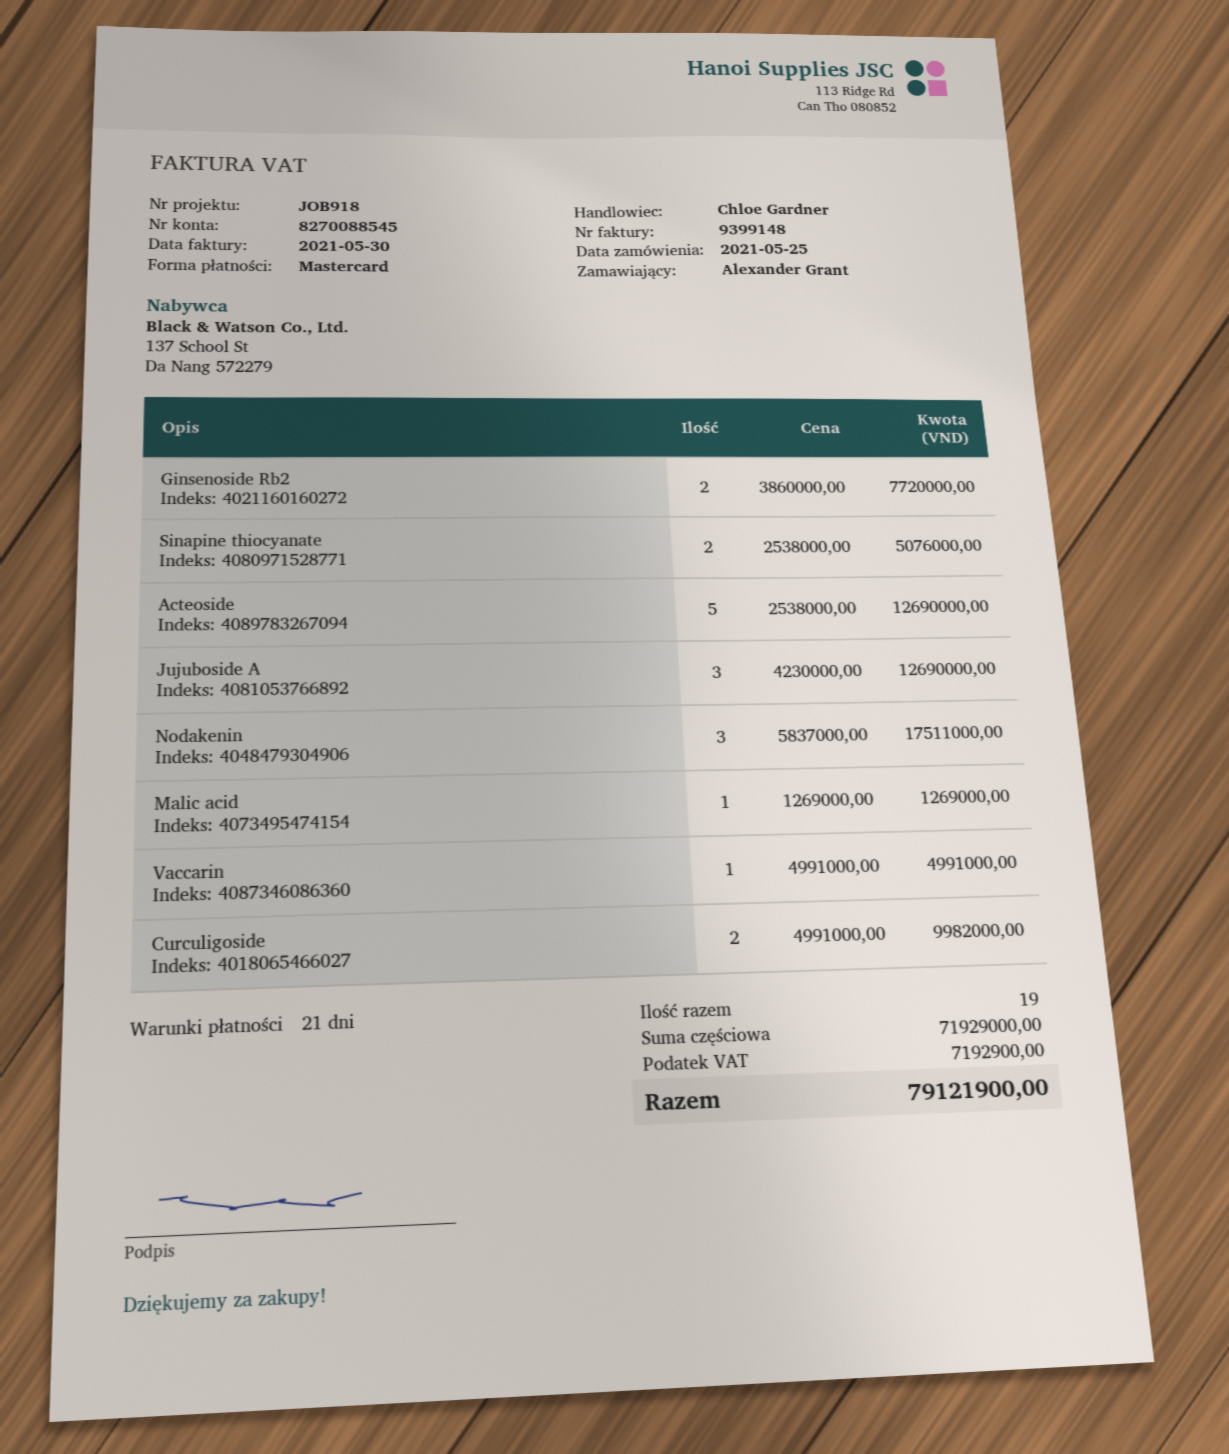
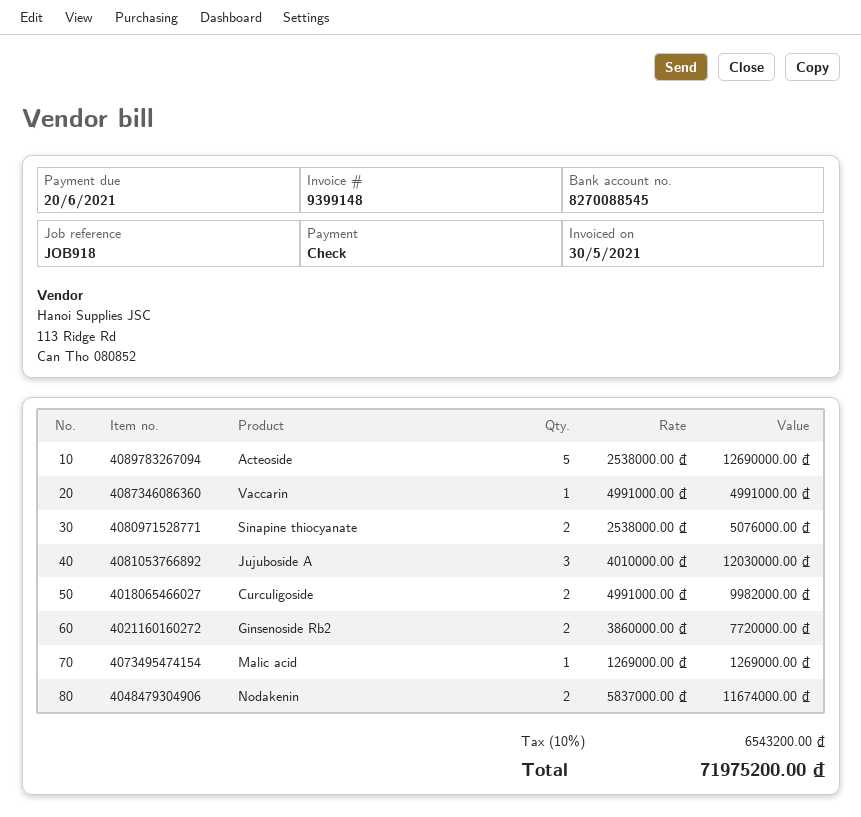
payment method: Mastercard -> cheque
Jujuboside A: 3 x 4230000.00 = 12690000.00 -> 3 x 4010000.00 = 12030000.00
Nodakenin: 3 x 5837000.00 = 17511000.00 -> 2 x 5837000.00 = 11674000.00
tax: 7192900.00 -> 6543200.00
total: 79121900.00 -> 71975200.00

